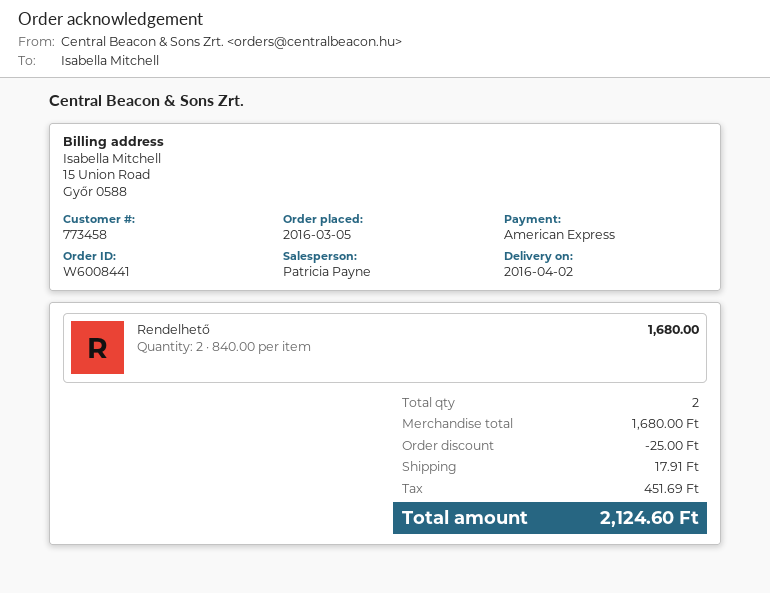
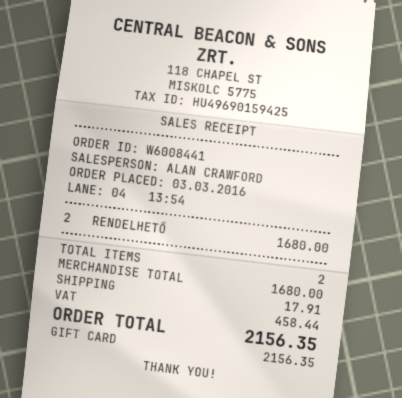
order date: 2016-03-05 -> 2016-03-03
sales rep: Patricia Payne -> ALAN CRAWFORD
payment method: American Express -> gift card
discount: 25.00 -> none
tax: 451.69 -> 458.44
total: 2124.60 -> 2156.35

